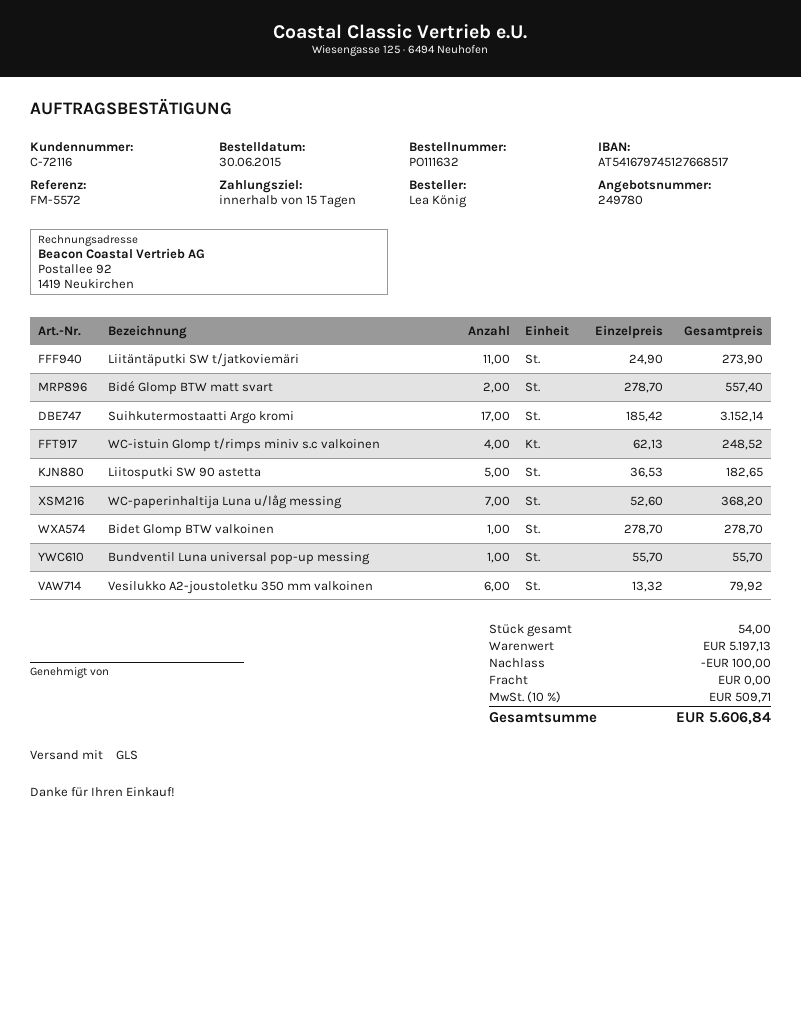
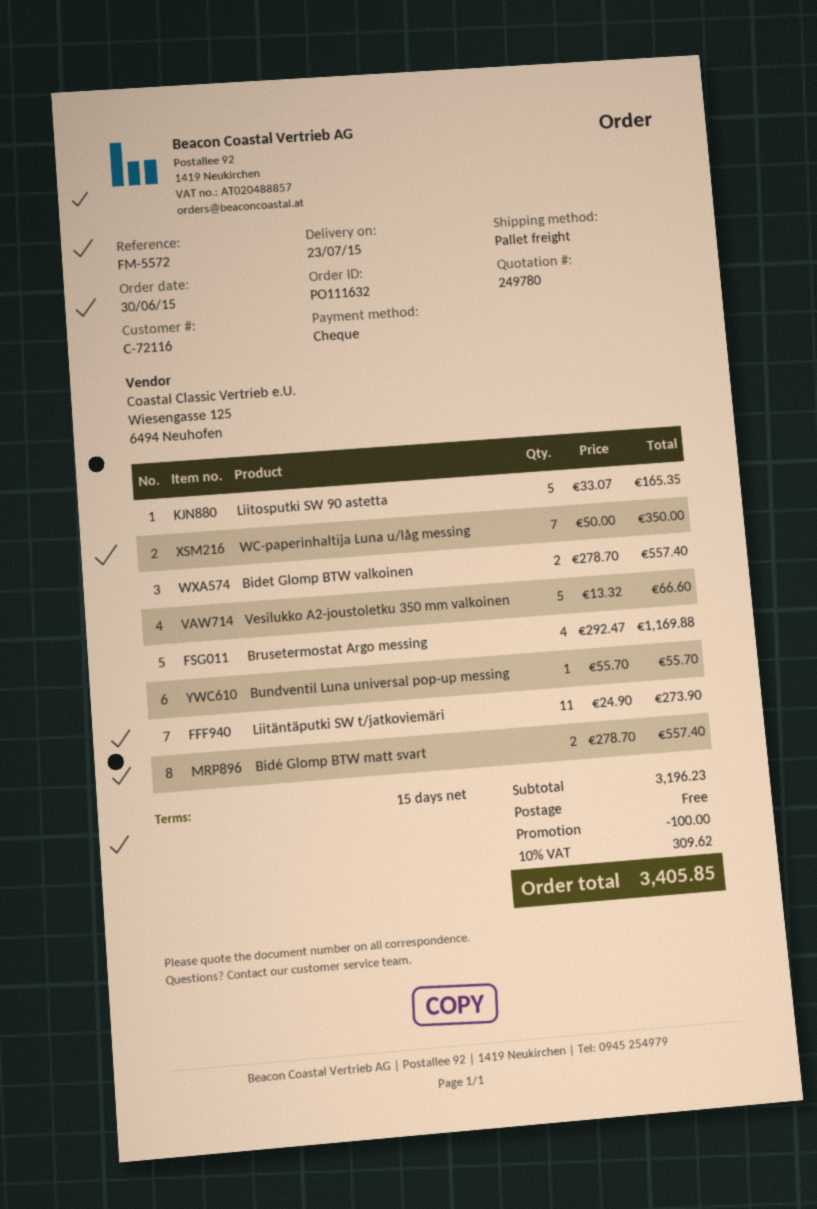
shipping method: GLS -> pallet freight
Suihkutermostaatti Argo kromi: 17 x 185.42 = 3152.14 -> none
WC-istuin Glomp t/rimps miniv s.c valkoinen: 4 x 62.13 = 248.52 -> none
Liitosputki SW 90 astetta: 5 x 36.53 = 182.65 -> 5 x 33.07 = 165.35
WC-paperinhaltija Luna u/låg messing: 7 x 52.60 = 368.20 -> 7 x 50.00 = 350.00
Bidet Glomp BTW valkoinen: 1 x 278.70 = 278.70 -> 2 x 278.70 = 557.40
Vesilukko A2-joustoletku 350 mm valkoinen: 6 x 13.32 = 79.92 -> 5 x 13.32 = 66.60
Brusetermostat Argo messing: none -> 4 x 292.47 = 1169.88
subtotal: 5197.13 -> 3196.23
tax: 10% = 509.71 -> 10% = 309.62
total: 5606.84 -> 3405.85

